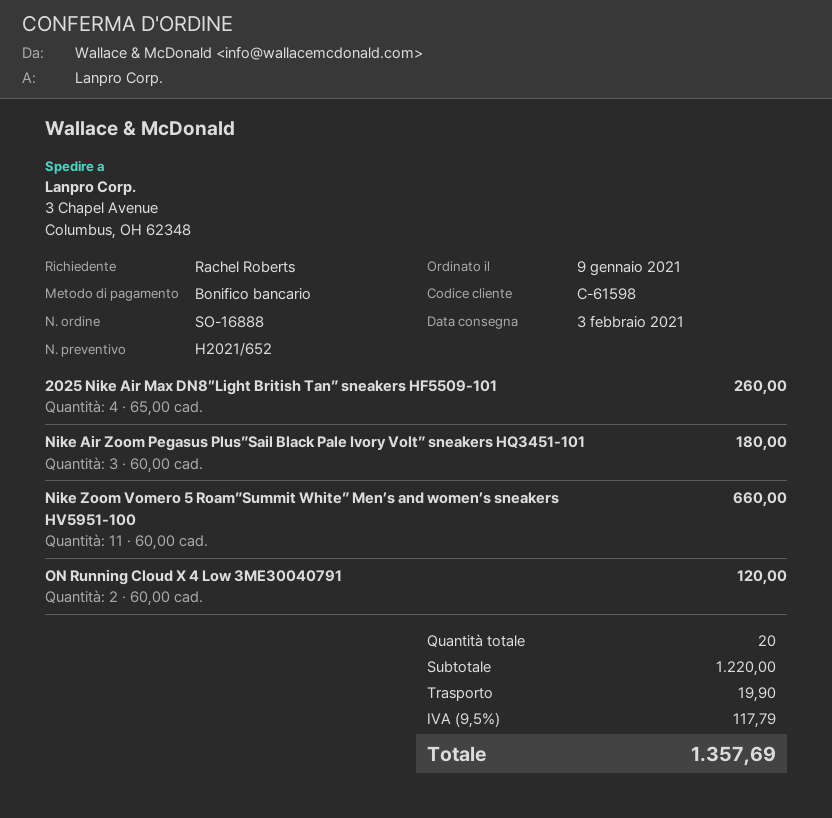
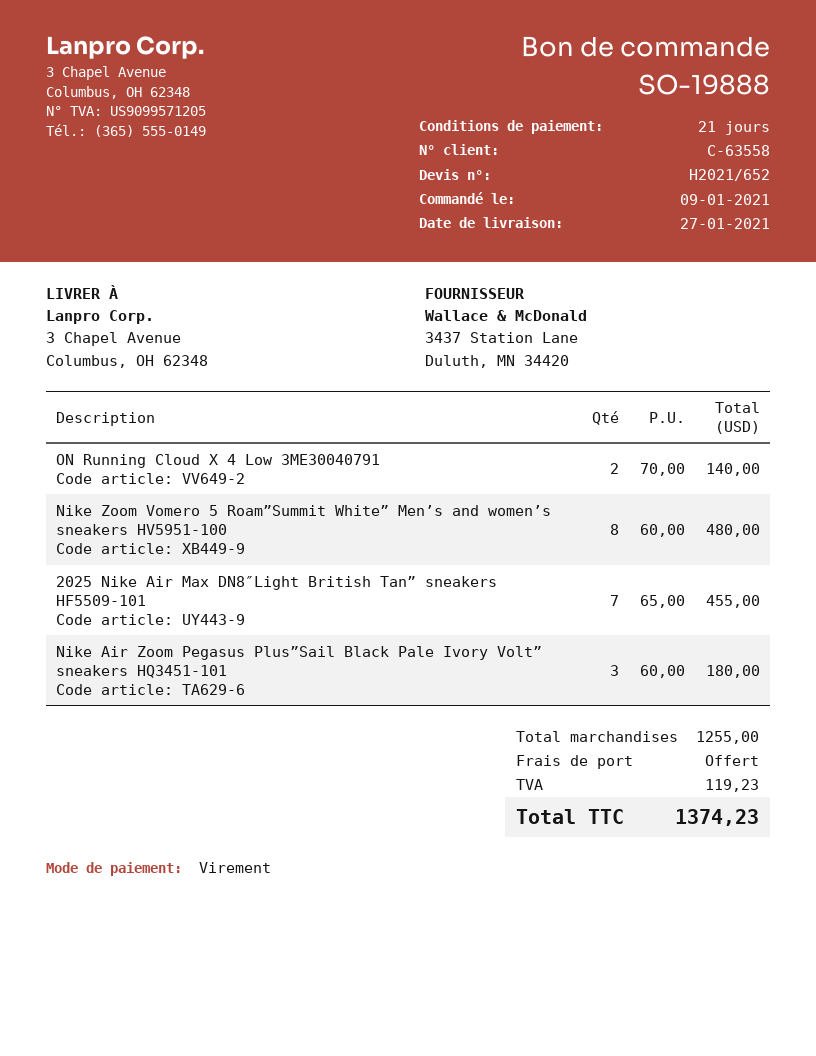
order number: SO-16888 -> SO-19888
delivery date: 2021-02-03 -> 2021-01-27
customer number: C-61598 -> C-63558
2025 Nike Air Max DN8″Light British Tan” sneakers HF5509-101: 4 x 65.00 = 260.00 -> 7 x 65.00 = 455.00
Nike Zoom Vomero 5 Roam”Summit White” Men’s and women’s sneakers HV5951-100: 11 x 60.00 = 660.00 -> 8 x 60.00 = 480.00
ON Running Cloud X 4 Low 3ME30040791: 2 x 60.00 = 120.00 -> 2 x 70.00 = 140.00
subtotal: 1220.00 -> 1255.00
shipping: 19.90 -> 0.00
tax: 117.79 -> 119.23
total: 1357.69 -> 1374.23

